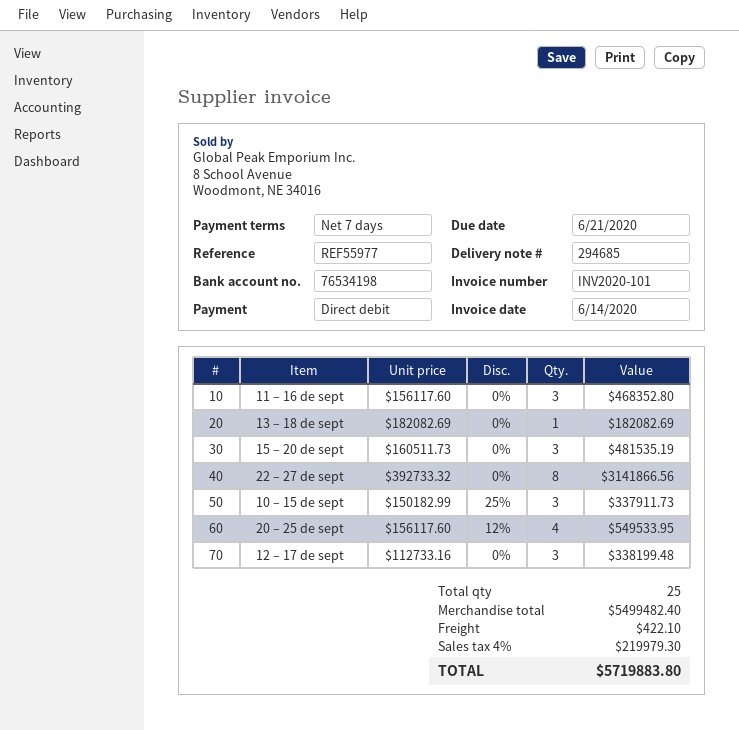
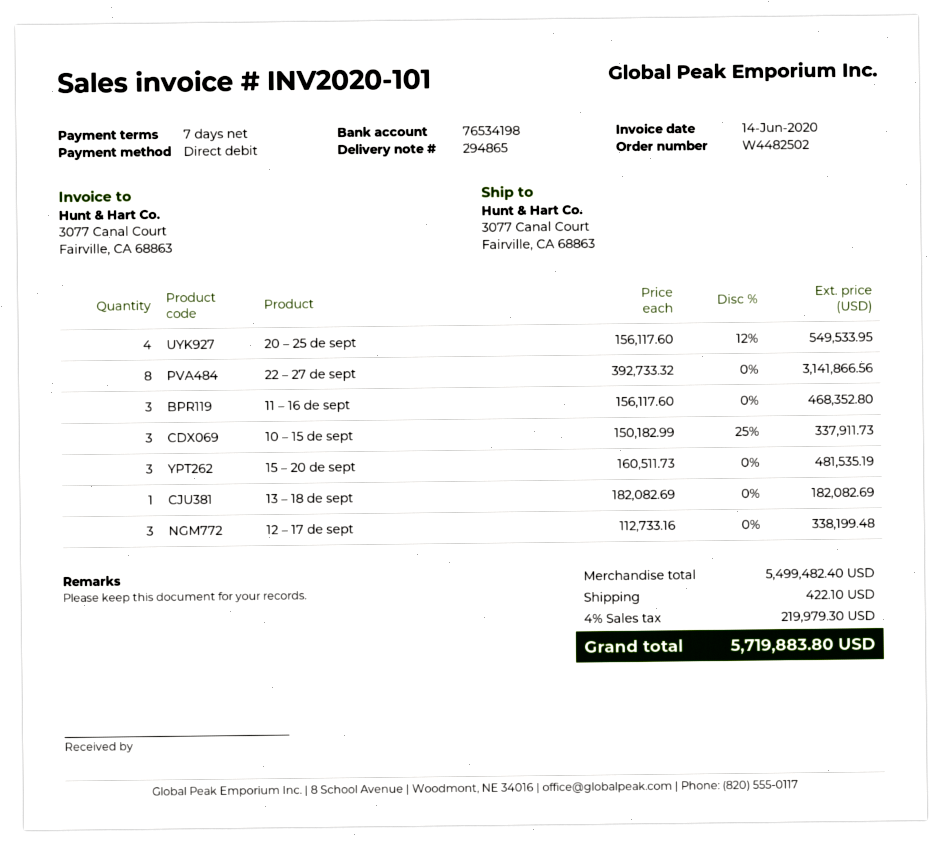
delivery note number: 294685 -> 294865

